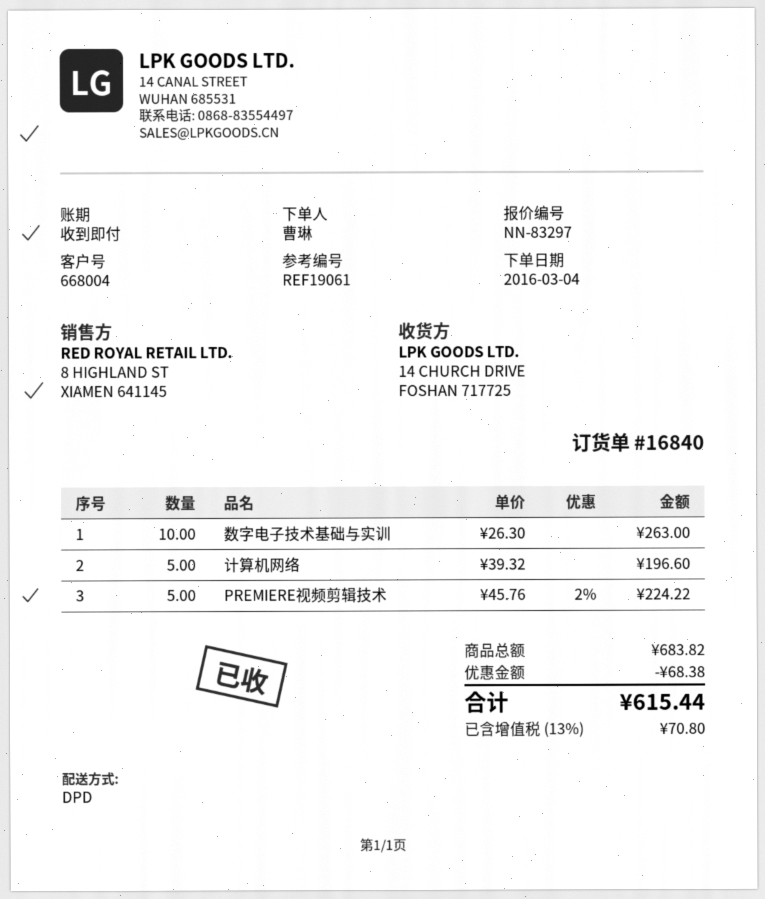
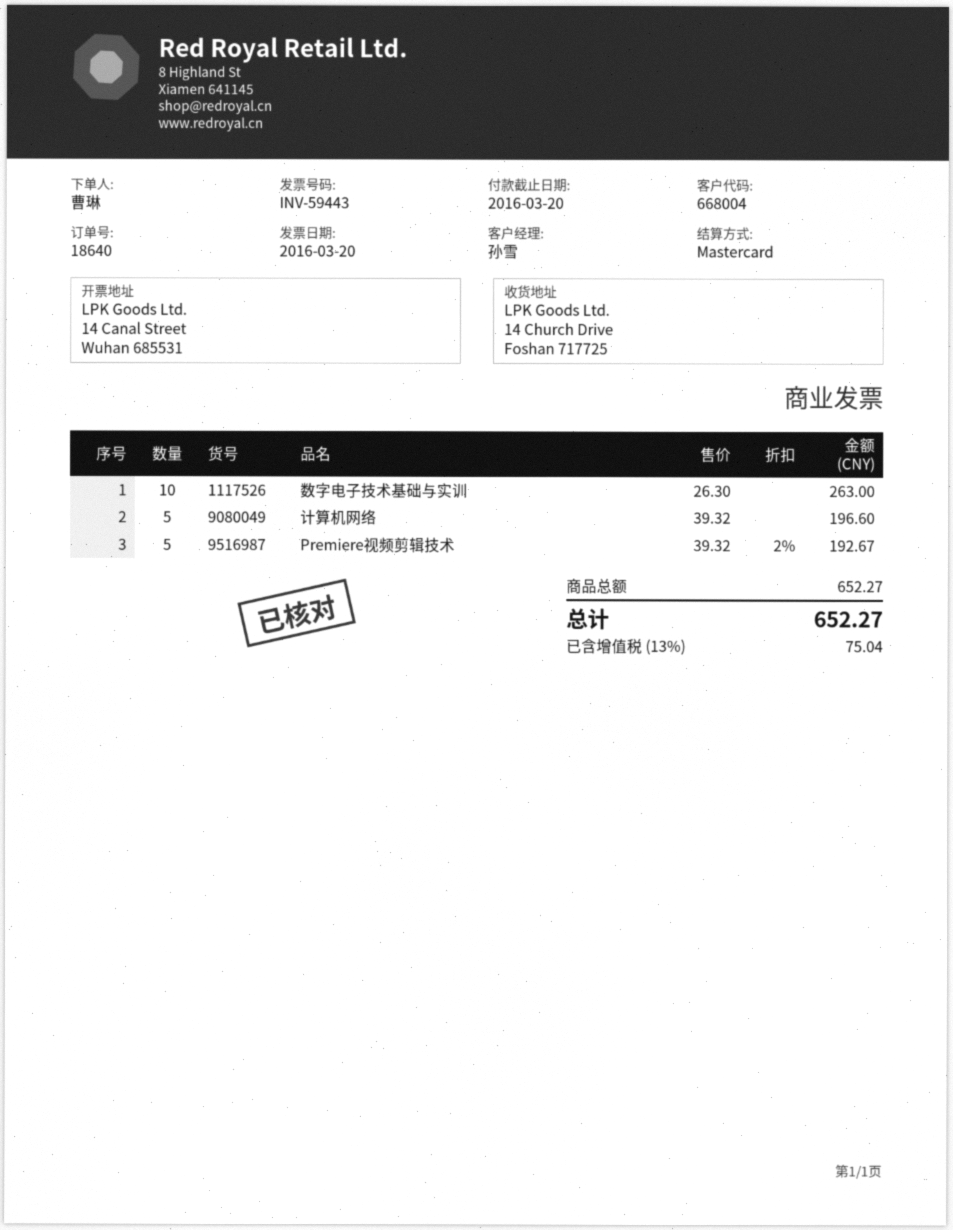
order number: 16840 -> 18640
PREMIERE视频剪辑技术: 5 x 45.76 - 2% = 224.22 -> 5 x 39.32 - 2% = 192.67
subtotal: 683.82 -> 652.27
discount: 68.38 -> none
tax: 13% = 70.80 -> 13% = 75.04
total: 615.44 -> 652.27

